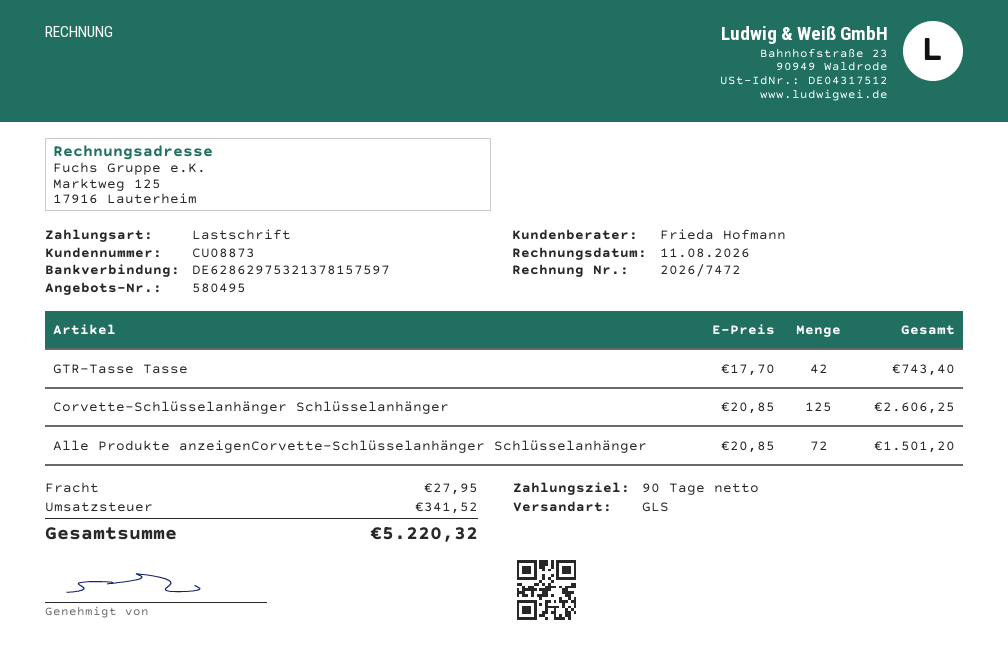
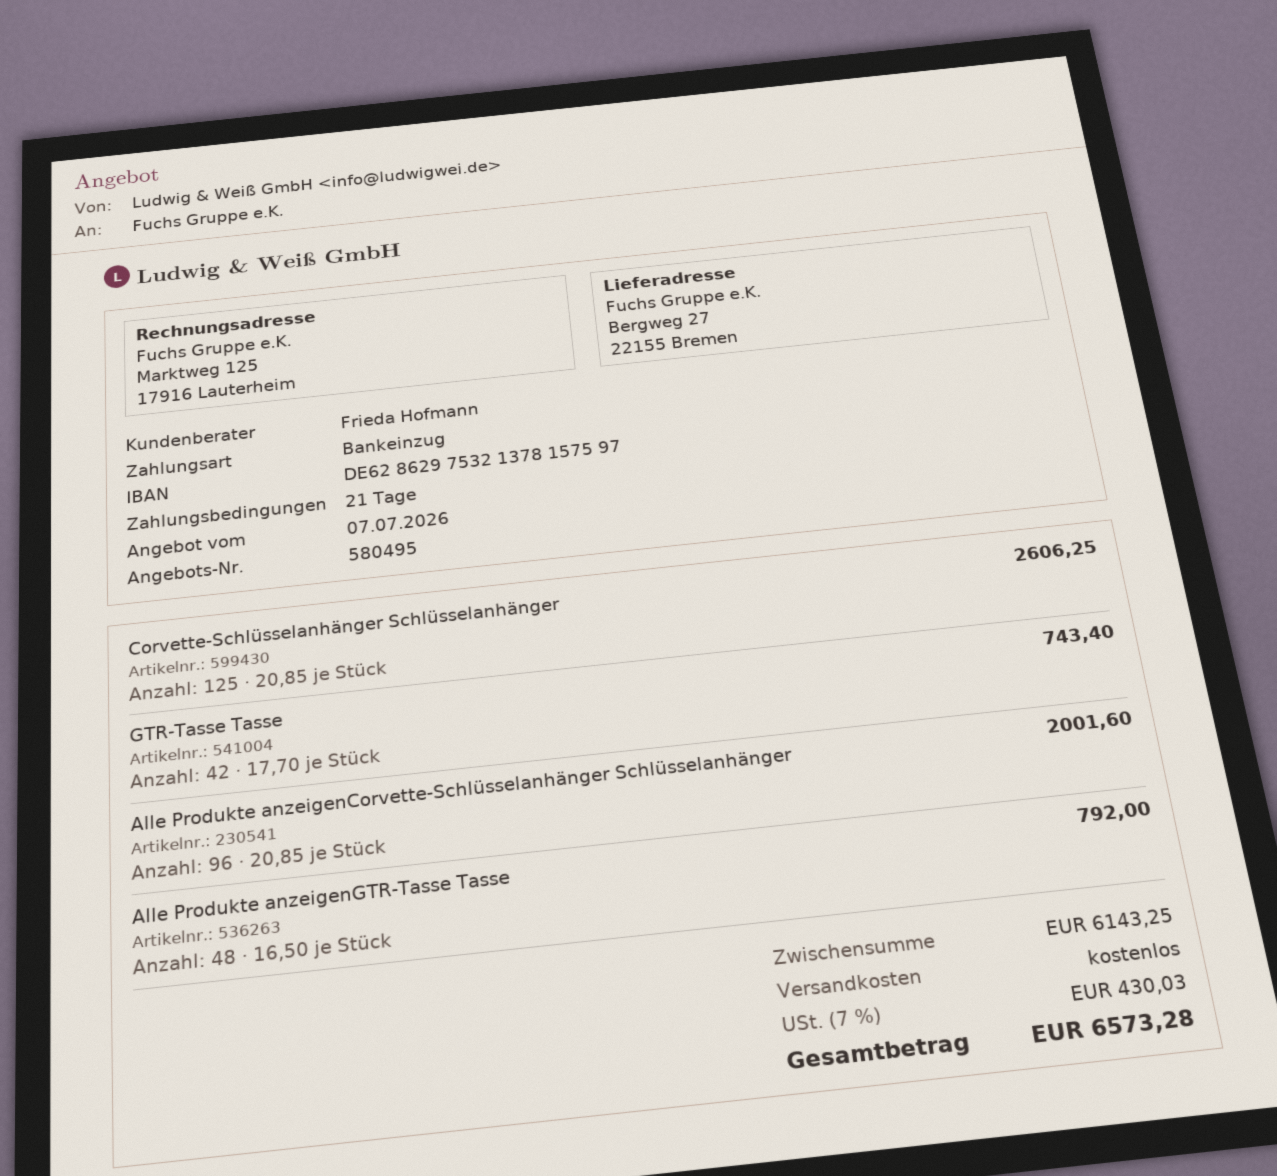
payment terms: 90 days -> 21 days
Alle Produkte anzeigenCorvette-Schlüsselanhänger Schlüsselanhänger: 72 x 20.85 = 1501.20 -> 96 x 20.85 = 2001.60
Alle Produkte anzeigenGTR-Tasse Tasse: none -> 48 x 16.50 = 792.00
shipping: 27.95 -> 0.00
tax: 341.52 -> 430.03
total: 5220.32 -> 6573.28

